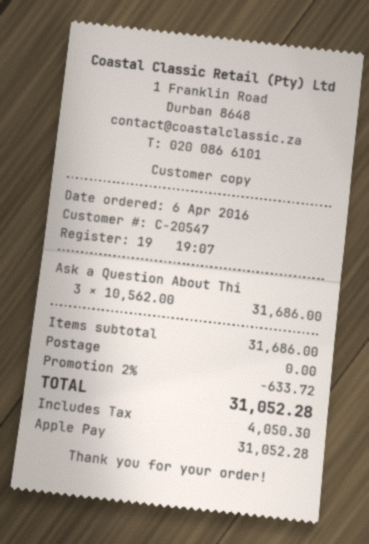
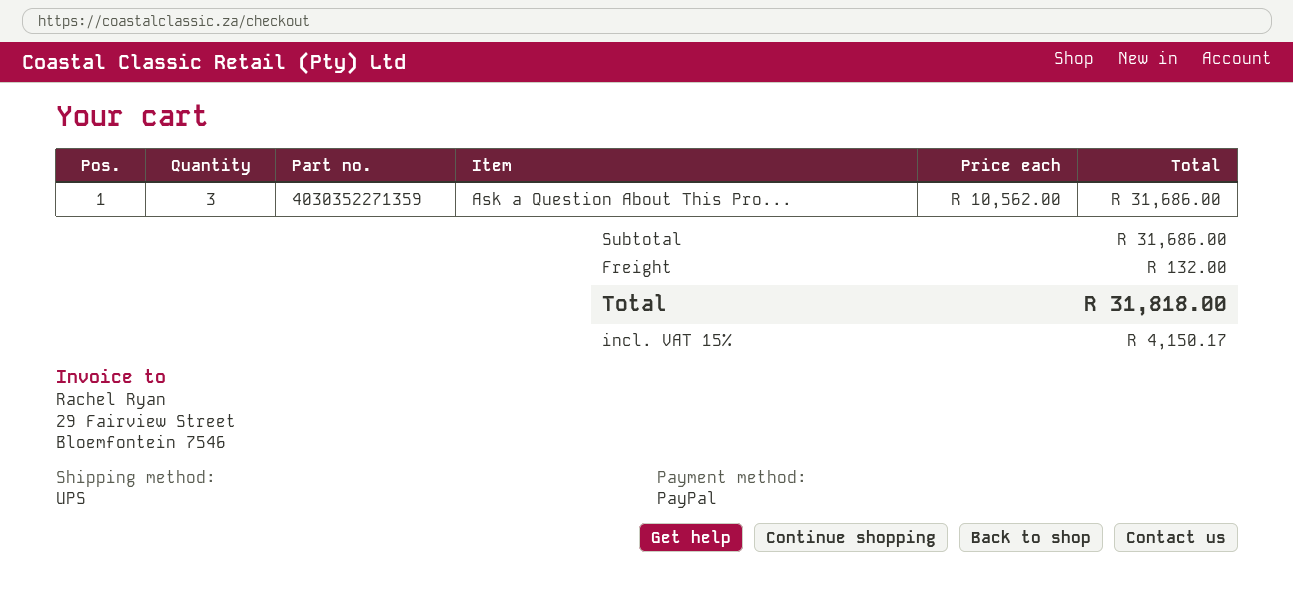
payment method: Apple Pay -> PayPal
discount: 2% = 633.72 -> none
shipping: 0.00 -> 132.00
tax: 4050.30 -> 4150.17
total: 31052.28 -> 31818.00

